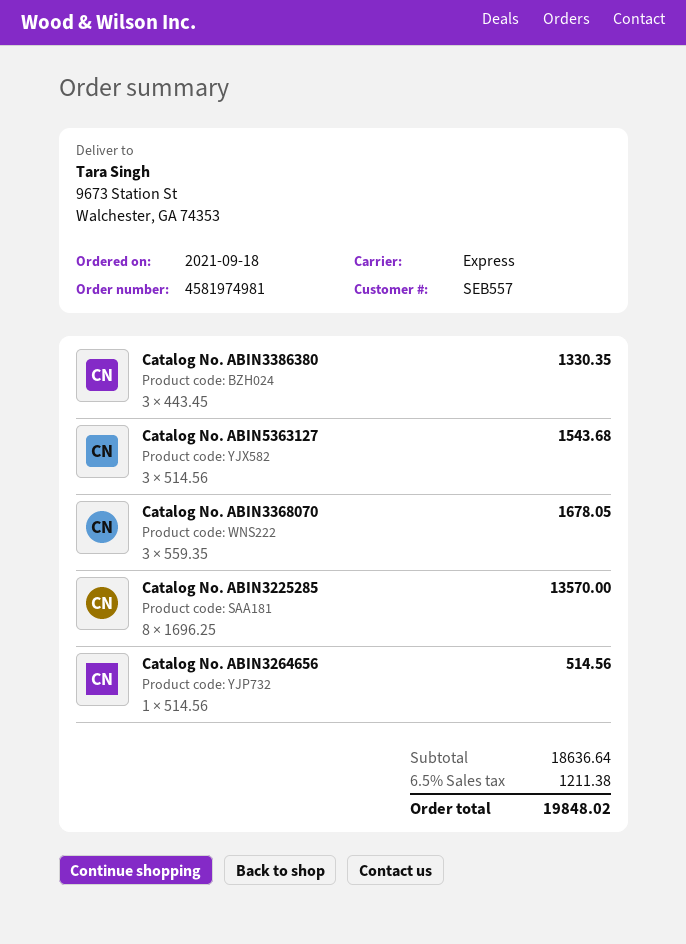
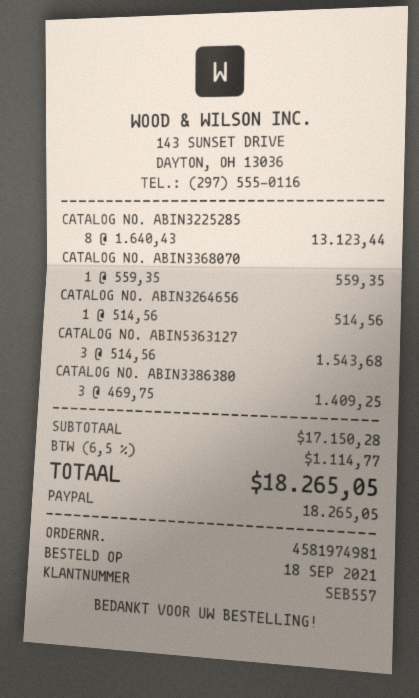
Catalog No. ABIN3386380: 3 x 443.45 = 1330.35 -> 3 x 469.75 = 1409.25
Catalog No. ABIN3368070: 3 x 559.35 = 1678.05 -> 1 x 559.35 = 559.35
Catalog No. ABIN3225285: 8 x 1696.25 = 13570.00 -> 8 x 1640.43 = 13123.44
subtotal: 18636.64 -> 17150.28
tax: 6.5% = 1211.38 -> 6.5% = 1114.77
total: 19848.02 -> 18265.05

